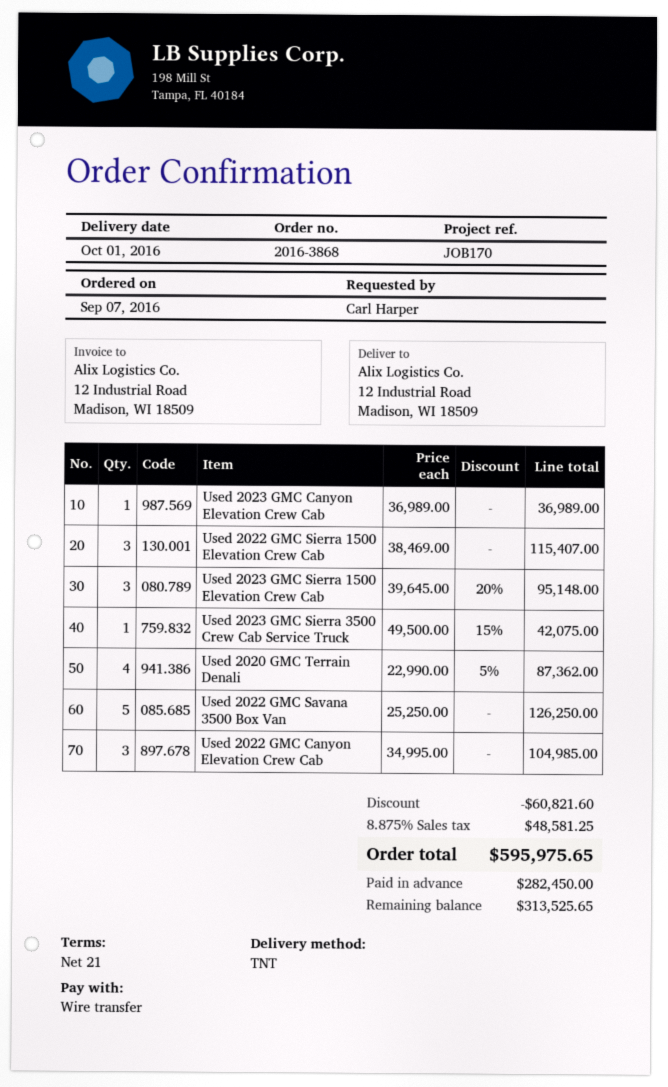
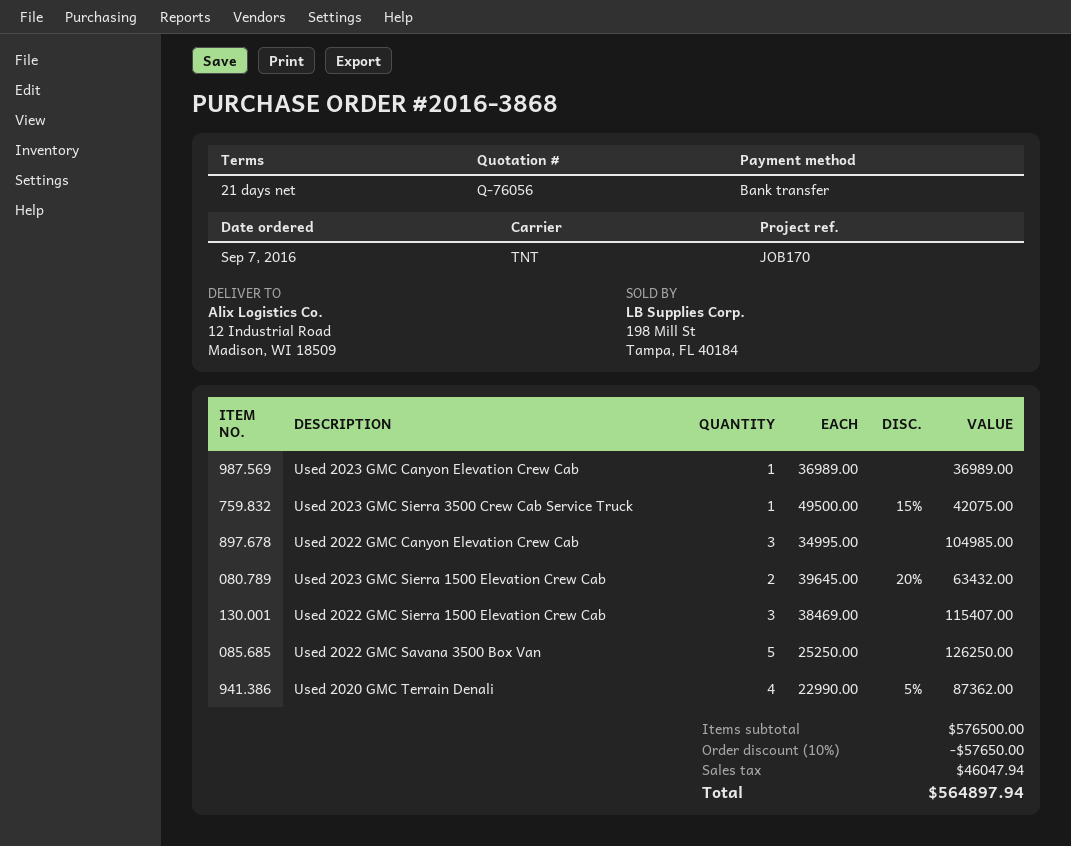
Used 2023 GMC Sierra 1500 Elevation Crew Cab: 3 x 39645.00 - 20% = 95148.00 -> 2 x 39645.00 - 20% = 63432.00
discount: 60821.60 -> 57650.00
tax: 48581.25 -> 46047.94
total: 595975.65 -> 564897.94

